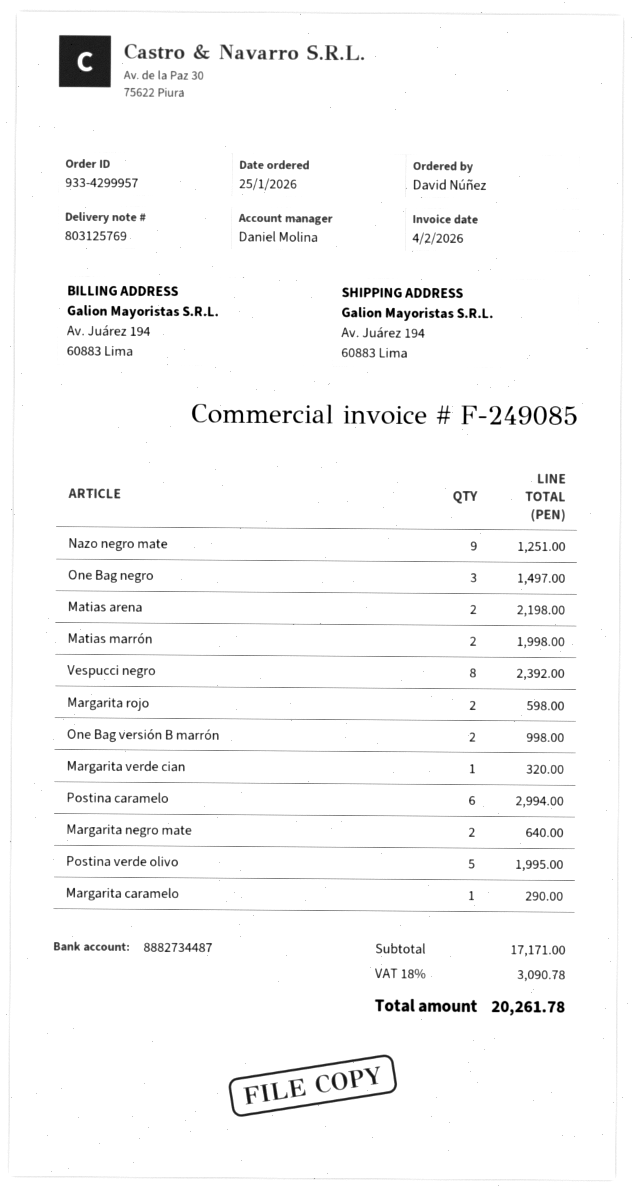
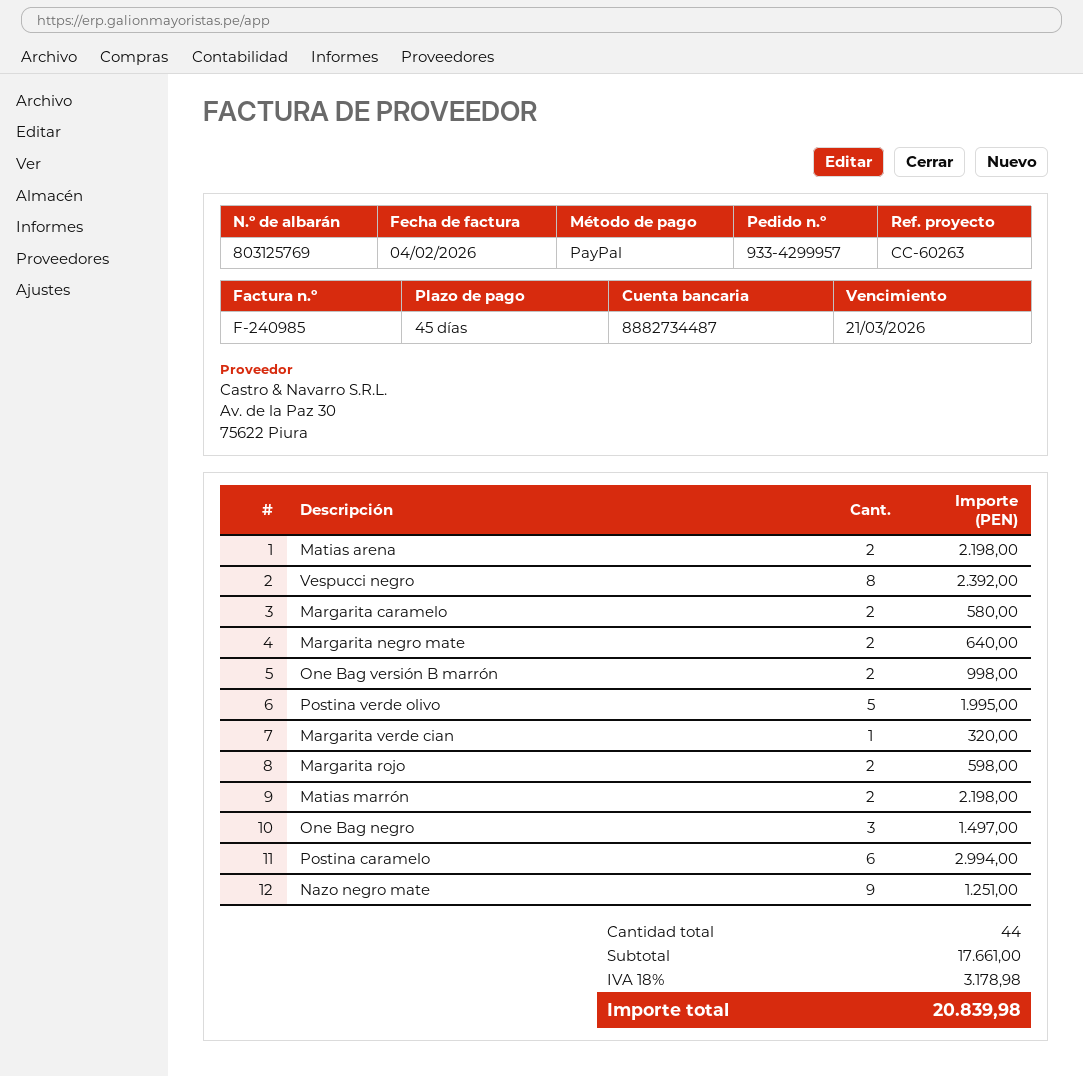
invoice number: F-249085 -> F-240985
Matias marrón: 2 for 1998.00 -> 2 for 2198.00
Margarita caramelo: 1 for 290.00 -> 2 for 580.00
subtotal: 17171.00 -> 17661.00
tax: 18% = 3090.78 -> 18% = 3178.98
total: 20261.78 -> 20839.98

